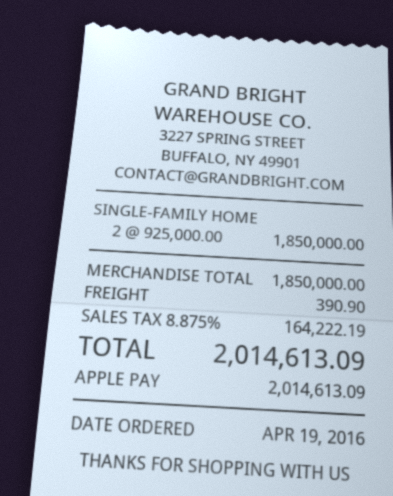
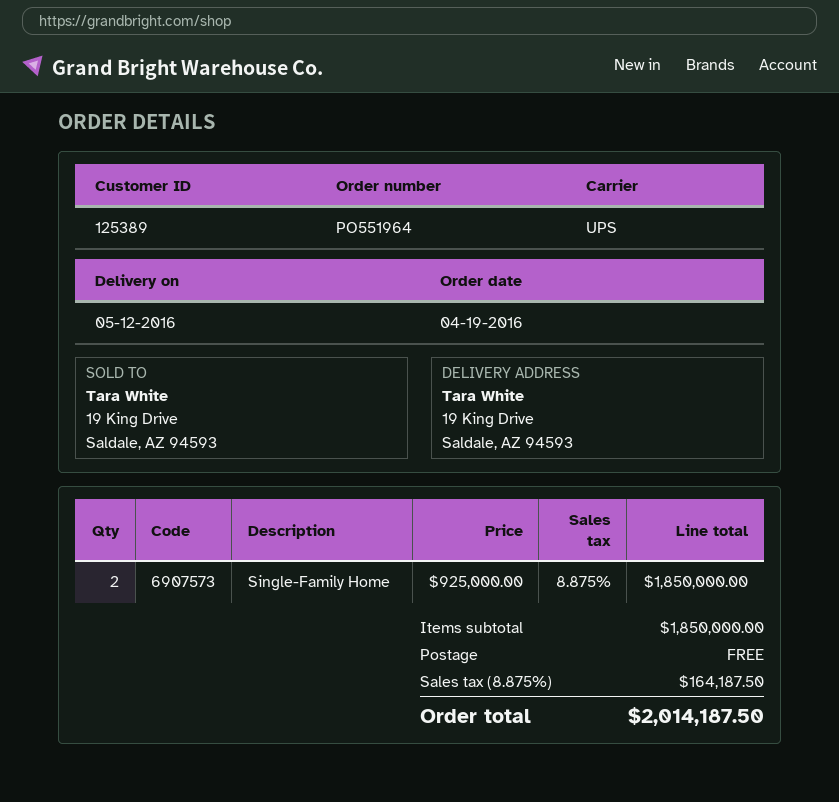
shipping: 390.90 -> 0.00
tax: 8.875% = 164222.19 -> 8.875% = 164187.50
total: 2014613.09 -> 2014187.50

